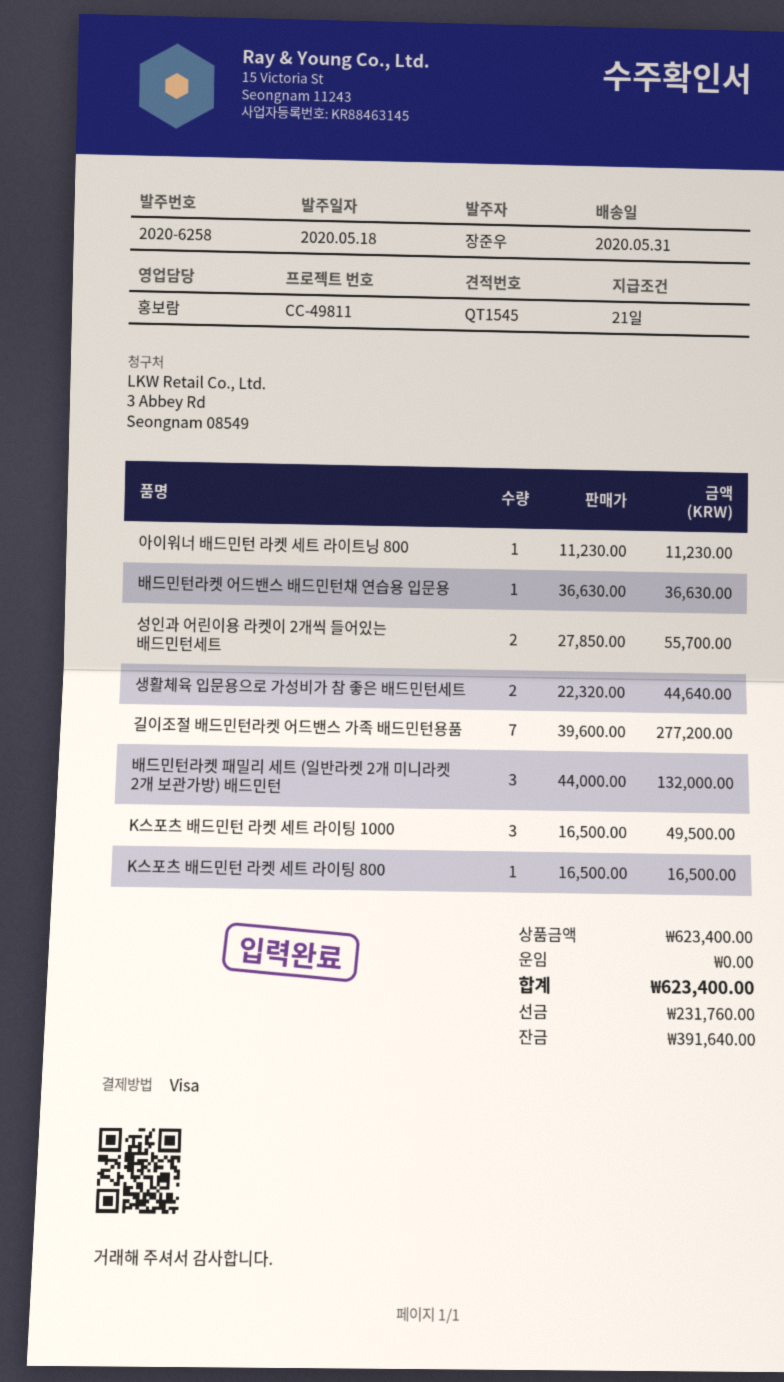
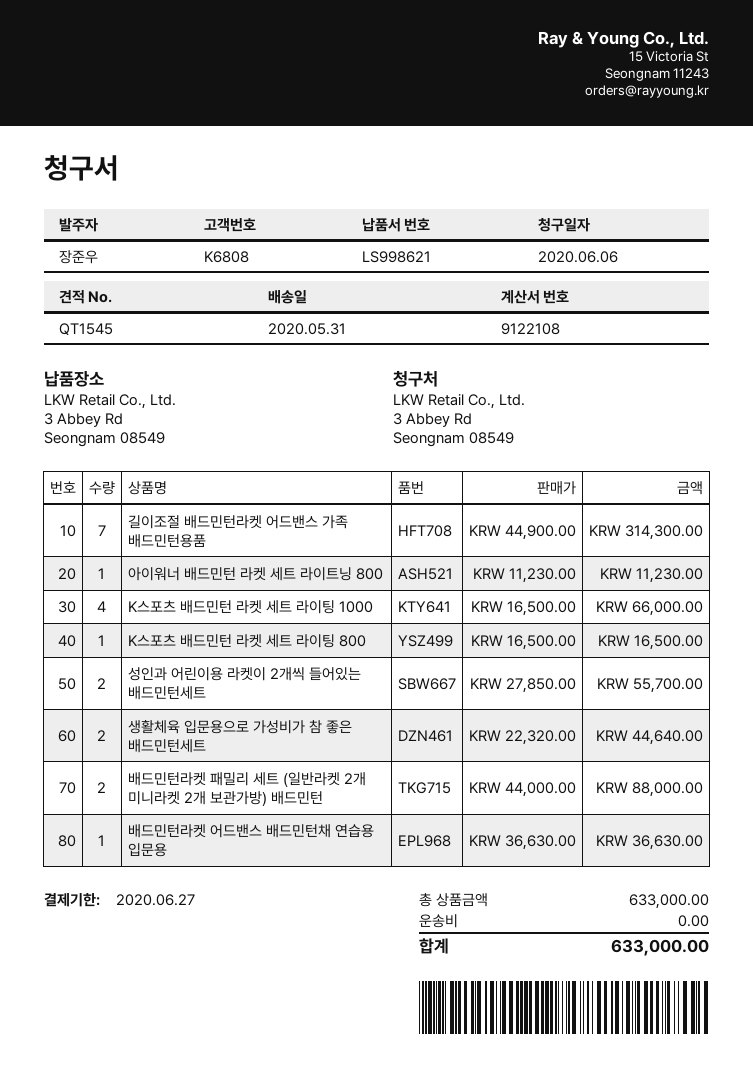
길이조절 배드민턴라켓 어드밴스 가족 배드민턴용품: 7 x 39600.00 = 277200.00 -> 7 x 44900.00 = 314300.00
배드민턴라켓 패밀리 세트 (일반라켓 2개 미니라켓 2개 보관가방) 배드민턴: 3 x 44000.00 = 132000.00 -> 2 x 44000.00 = 88000.00
K스포츠 배드민턴 라켓 세트 라이팅 1000: 3 x 16500.00 = 49500.00 -> 4 x 16500.00 = 66000.00
subtotal: 623400.00 -> 633000.00
total: 623400.00 -> 633000.00

